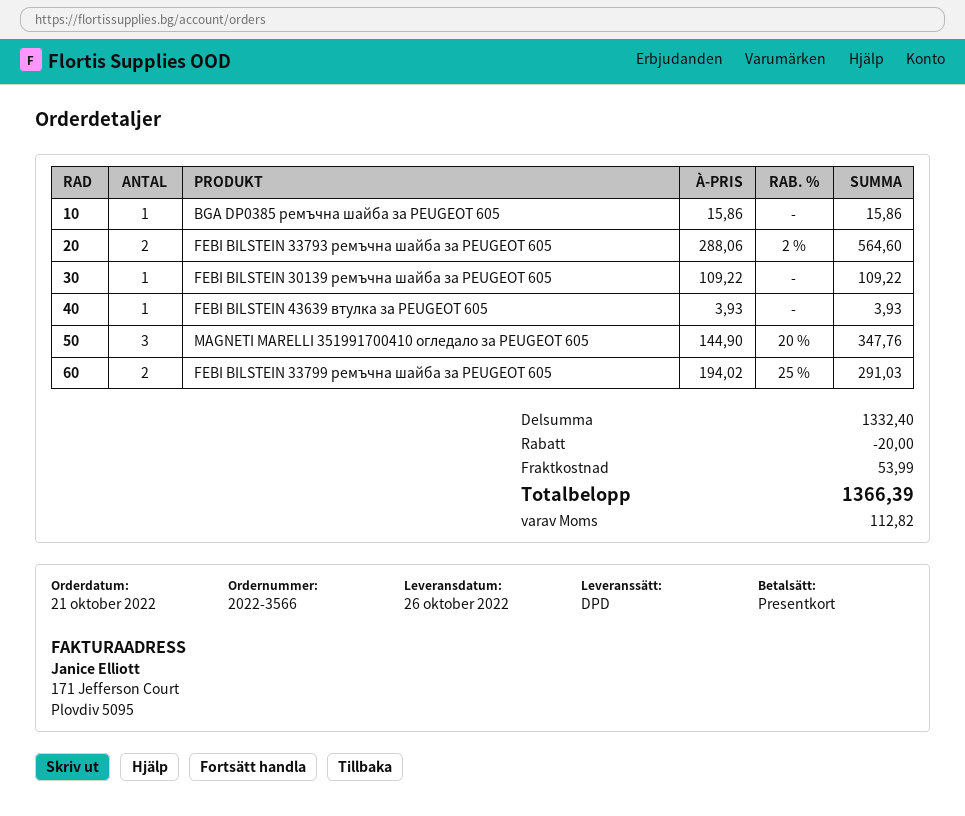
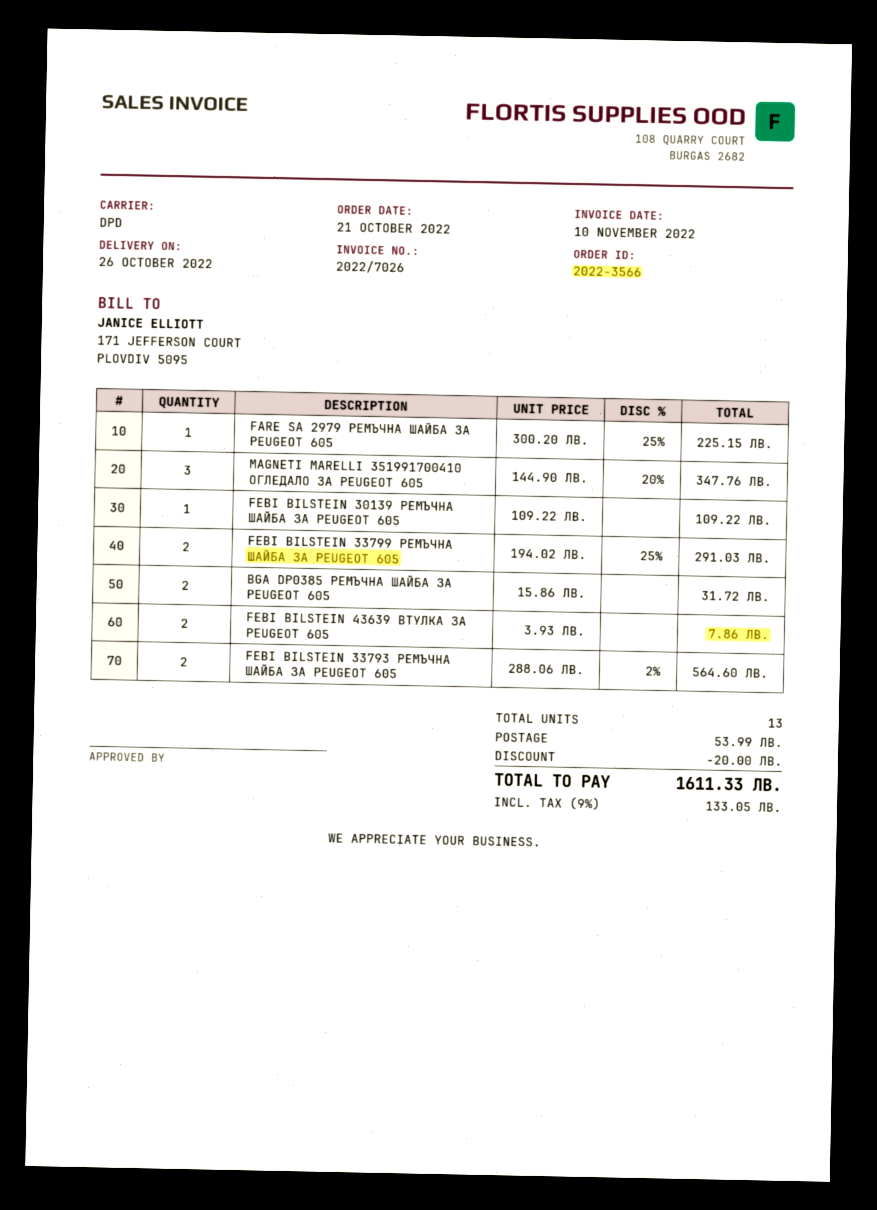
BGA DP0385 ремъчна шайба за PEUGEOT 605: 1 x 15.86 = 15.86 -> 2 x 15.86 = 31.72
FEBI BILSTEIN 43639 втулка за PEUGEOT 605: 1 x 3.93 = 3.93 -> 2 x 3.93 = 7.86
FARE SA 2979 РЕМЪЧНА ШАЙБА ЗА PEUGEOT 605: none -> 1 x 300.20 - 25% = 225.15
tax: 112.82 -> 133.05
total: 1366.39 -> 1611.33

